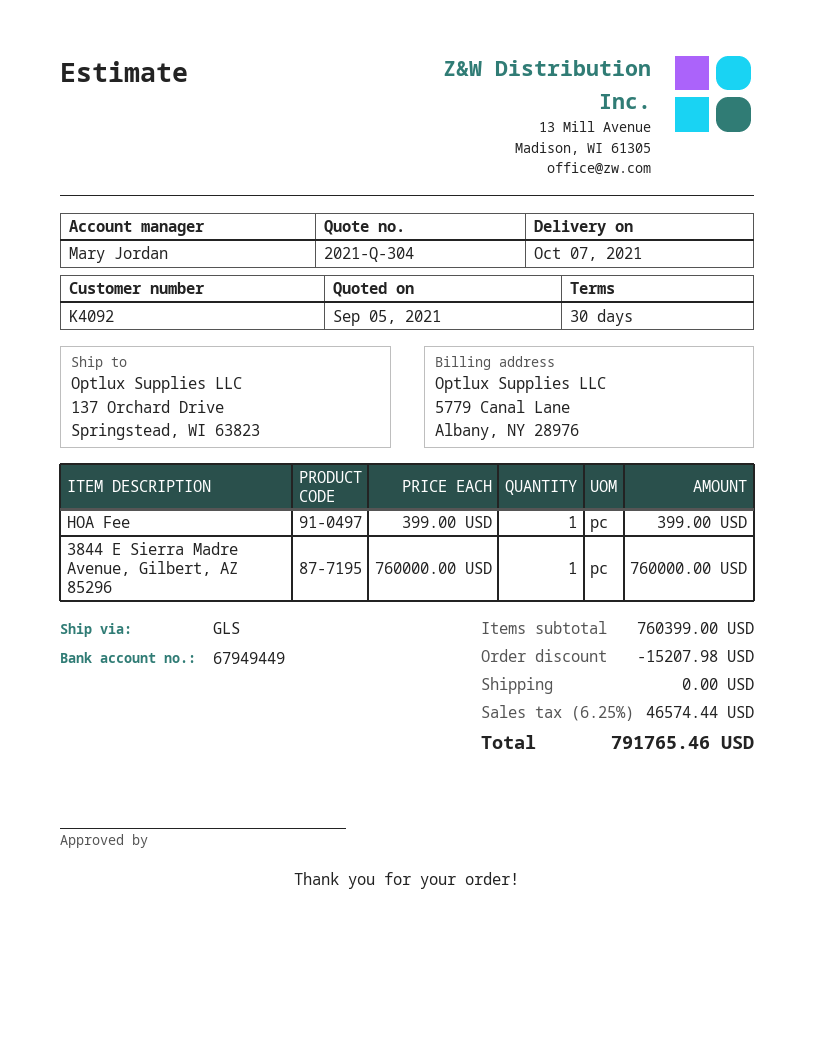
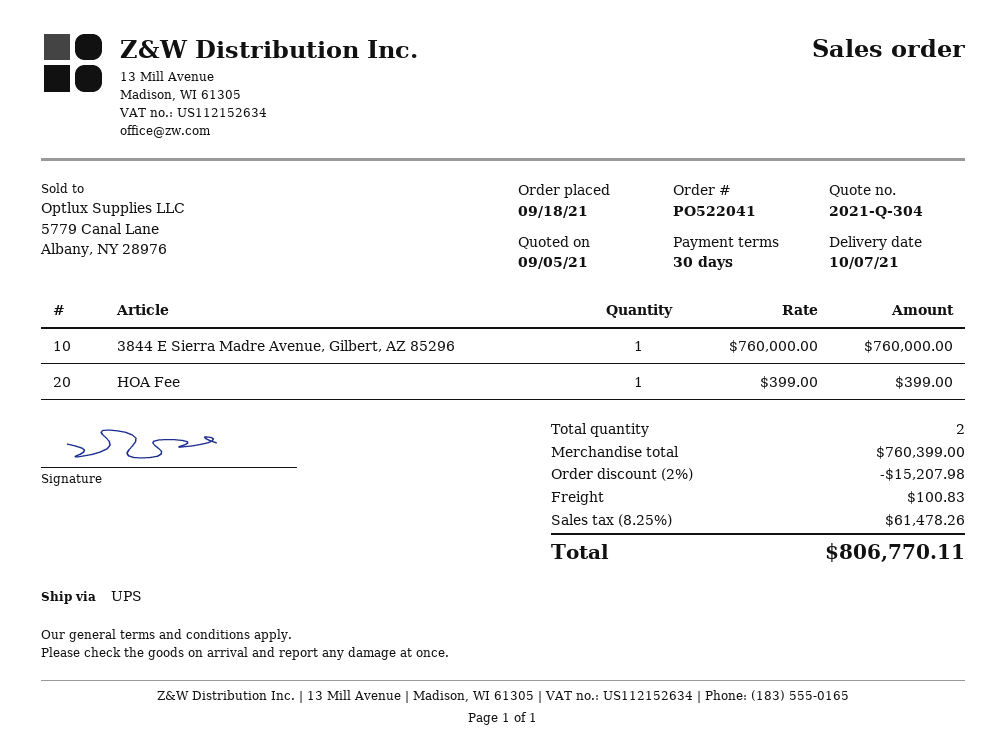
shipping method: GLS -> UPS
shipping: 0.00 -> 100.83
tax: 6.25% = 46574.44 -> 8.25% = 61478.26
total: 791765.46 -> 806770.11

